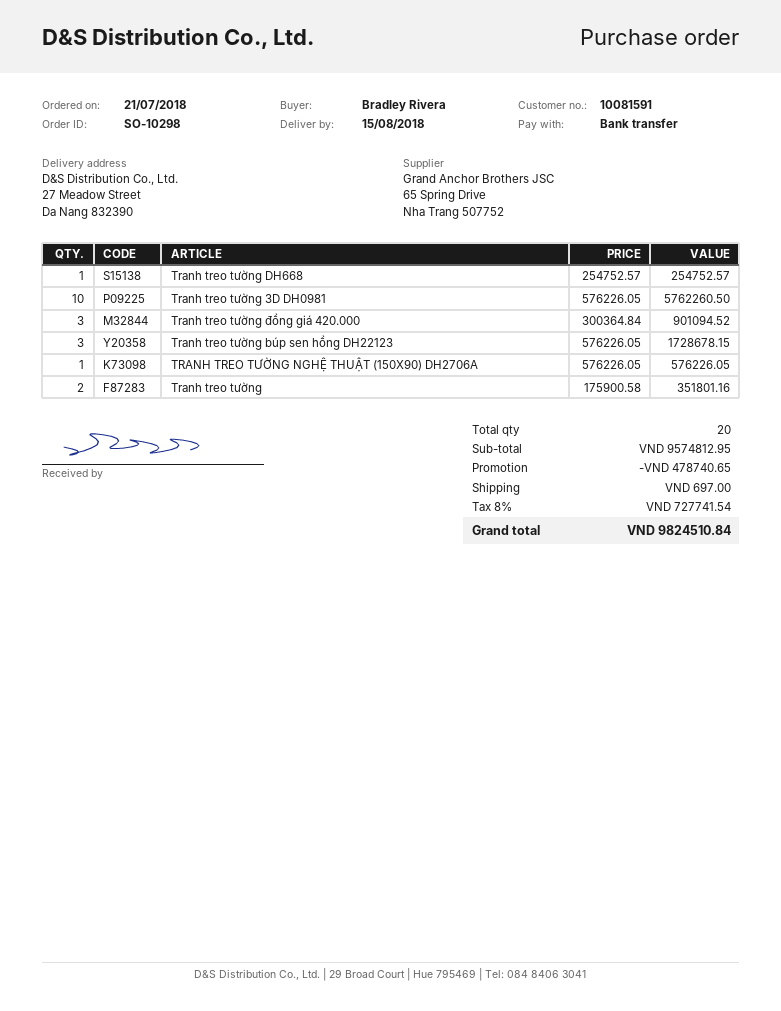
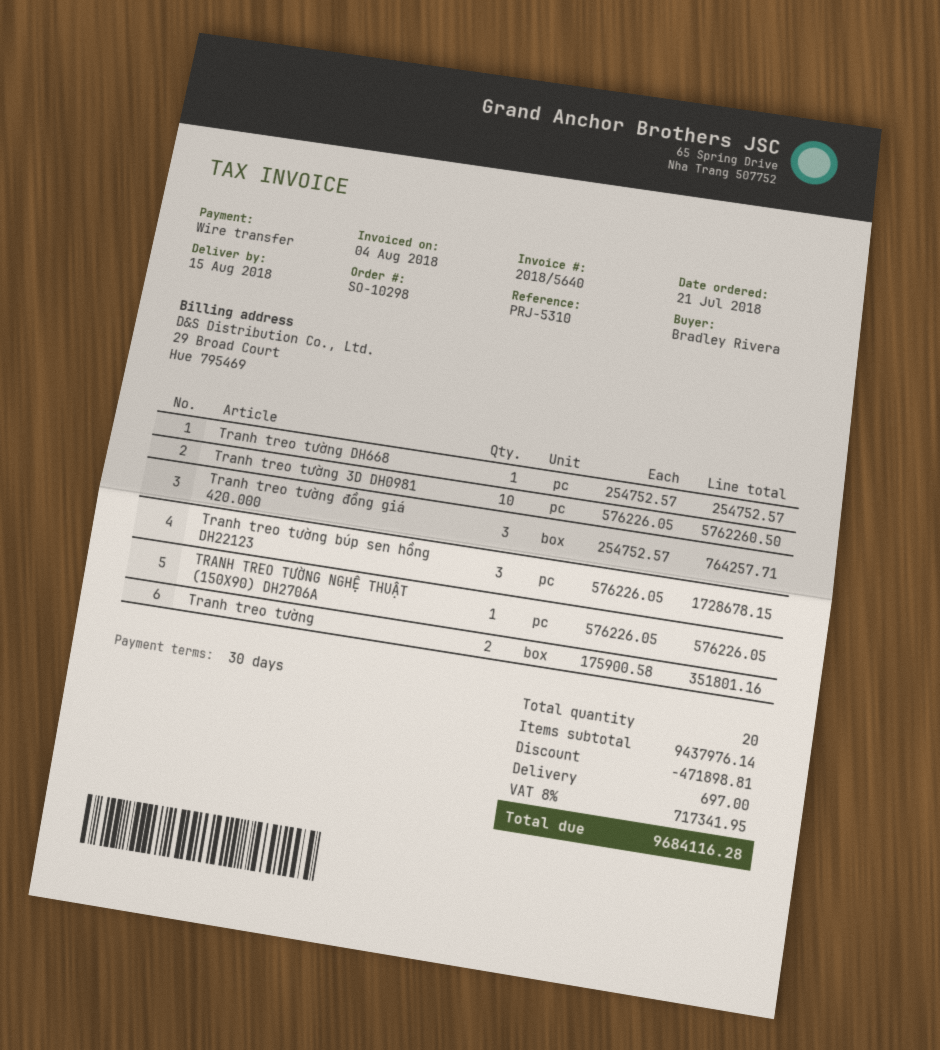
Tranh treo tường đồng giá 420.000: 3 x 300364.84 = 901094.52 -> 3 x 254752.57 = 764257.71
subtotal: 9574812.95 -> 9437976.14
discount: 478740.65 -> 471898.81
tax: 8% = 727741.54 -> 8% = 717341.95
total: 9824510.84 -> 9684116.28

